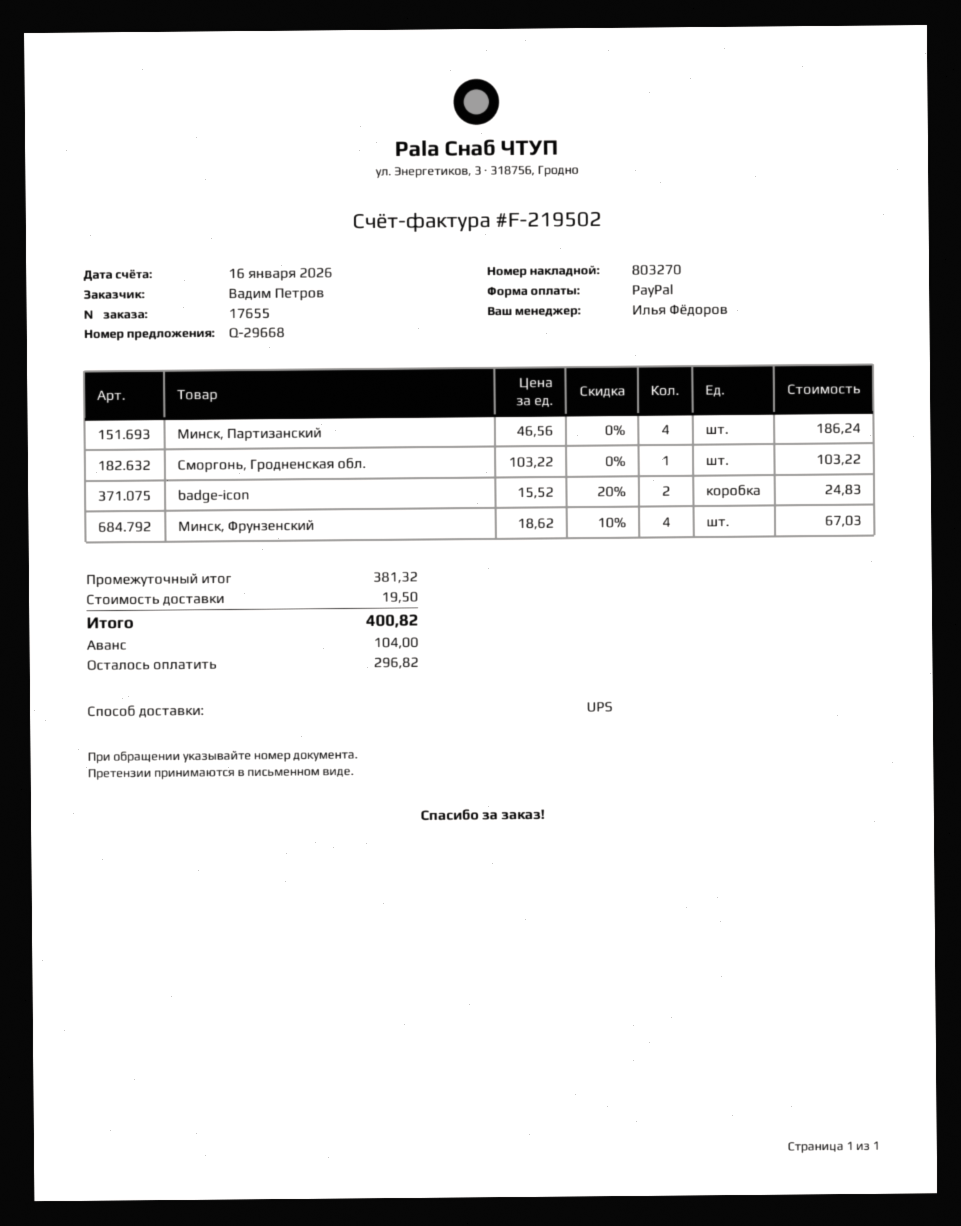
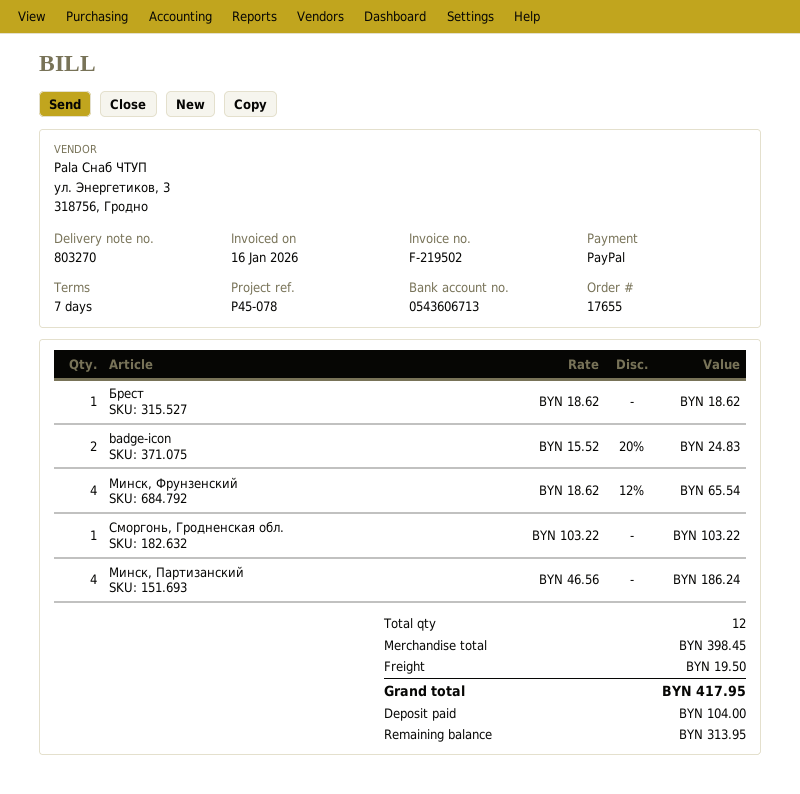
Минск, Фрунзенский: 4 x 18.62 - 10% = 67.03 -> 4 x 18.62 - 12% = 65.54
Брест: none -> 1 x 18.62 = 18.62
subtotal: 381.32 -> 398.45
total: 400.82 -> 417.95
balance: 296.82 -> 313.95

